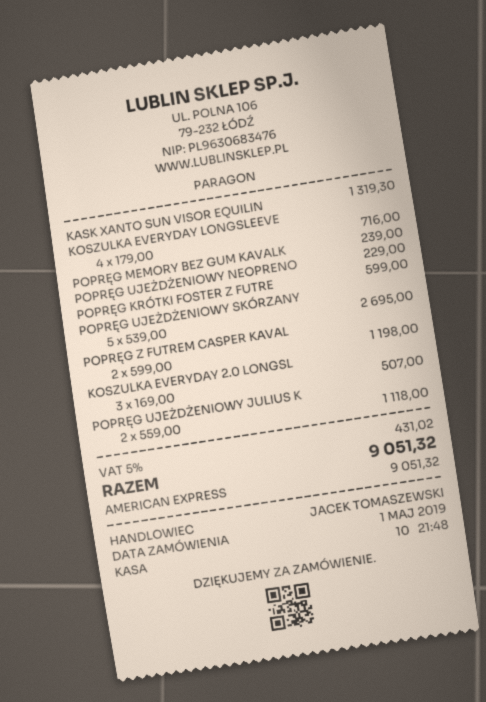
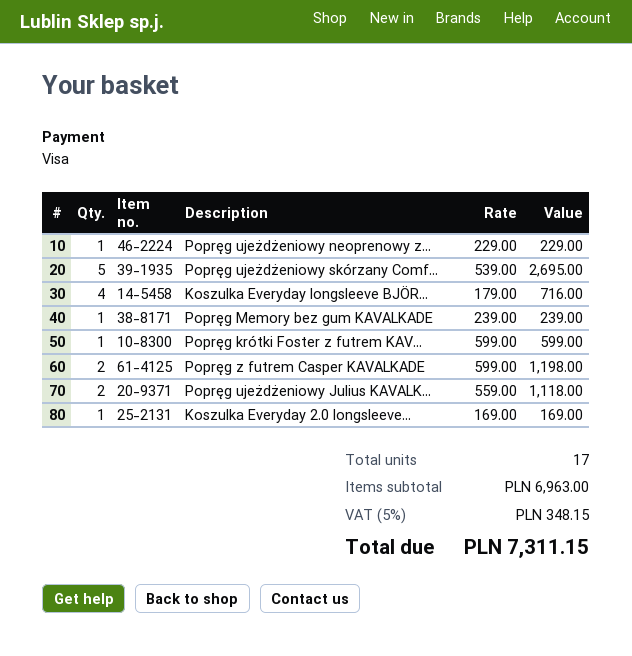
payment method: American Express -> Visa
KASK XANTO SUN VISOR EQUILIN: 1 x 1319.30 = 1319.30 -> none
KOSZULKA EVERYDAY 2.0 LONGSL: 3 x 169.00 = 507.00 -> 1 x 169.00 = 169.00
tax: 5% = 431.02 -> 5% = 348.15
total: 9051.32 -> 7311.15

